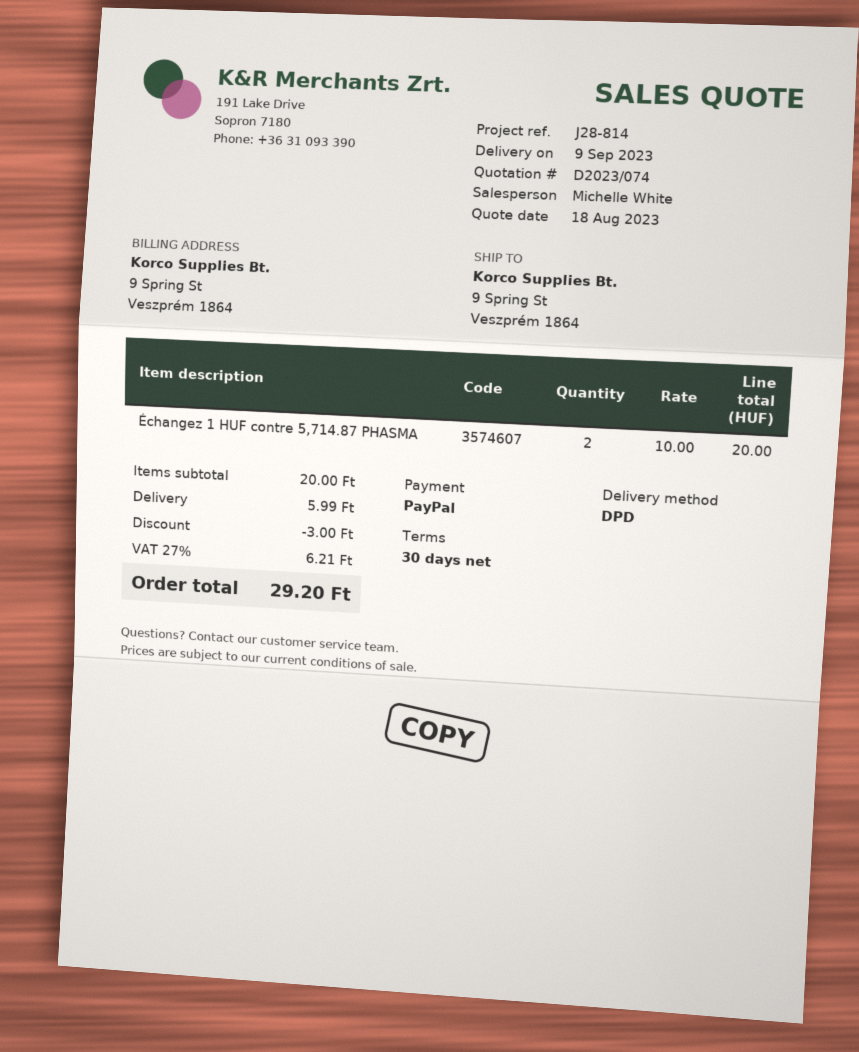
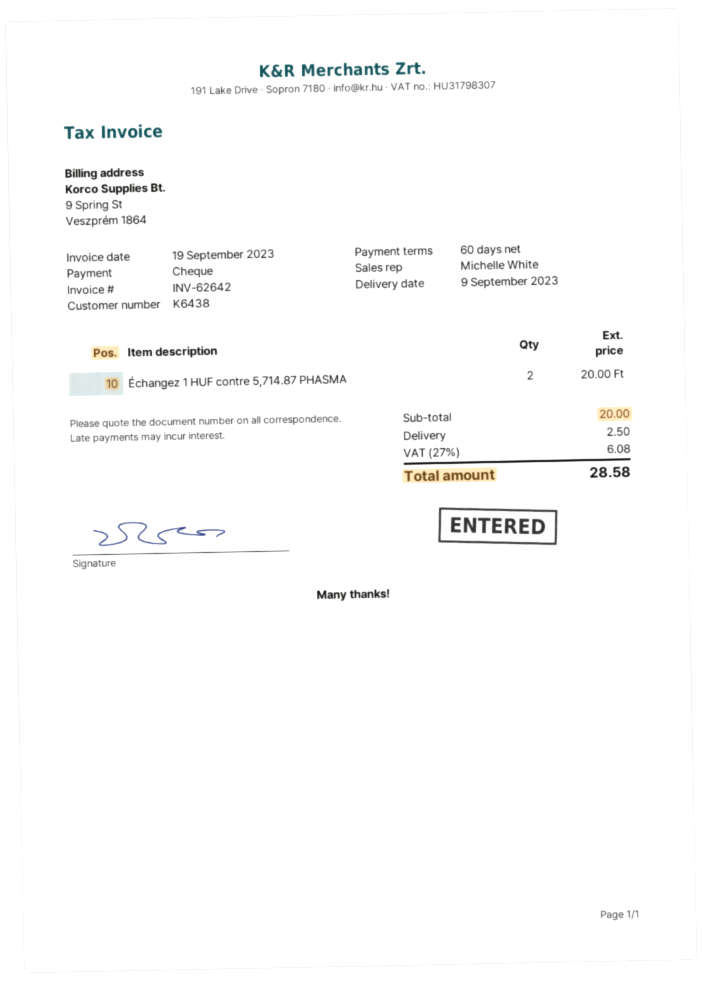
payment terms: 30 days -> 60 days
payment method: PayPal -> cheque
discount: 3.00 -> none
shipping: 5.99 -> 2.50
tax: 27% = 6.21 -> 27% = 6.08
total: 29.20 -> 28.58

